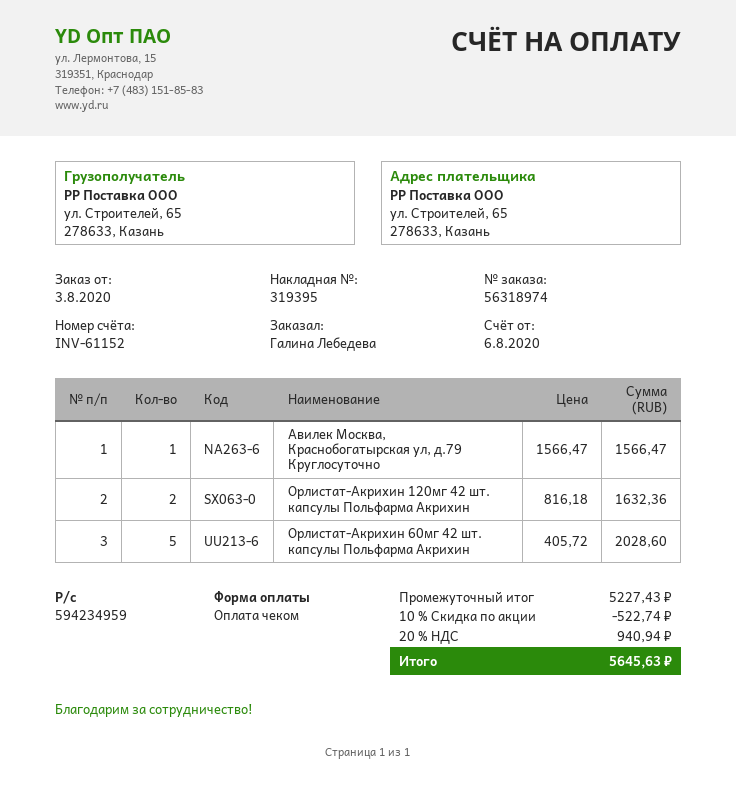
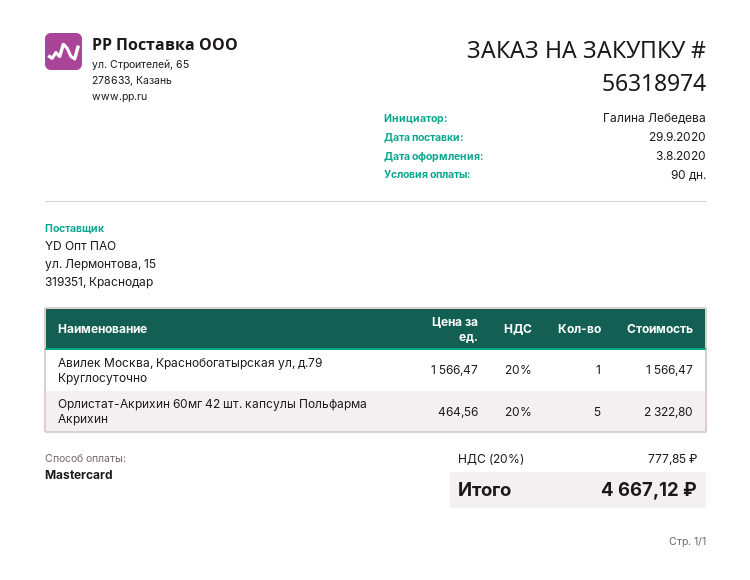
payment method: cheque -> Mastercard
Орлистат-Акрихин 120мг 42 шт. капсулы Польфарма Акрихин: 2 x 816.18 = 1632.36 -> none
Орлистат-Акрихин 60мг 42 шт. капсулы Польфарма Акрихин: 5 x 405.72 = 2028.60 -> 5 x 464.56 = 2322.80
discount: 10% = 522.74 -> none
tax: 20% = 940.94 -> 20% = 777.85
total: 5645.63 -> 4667.12

